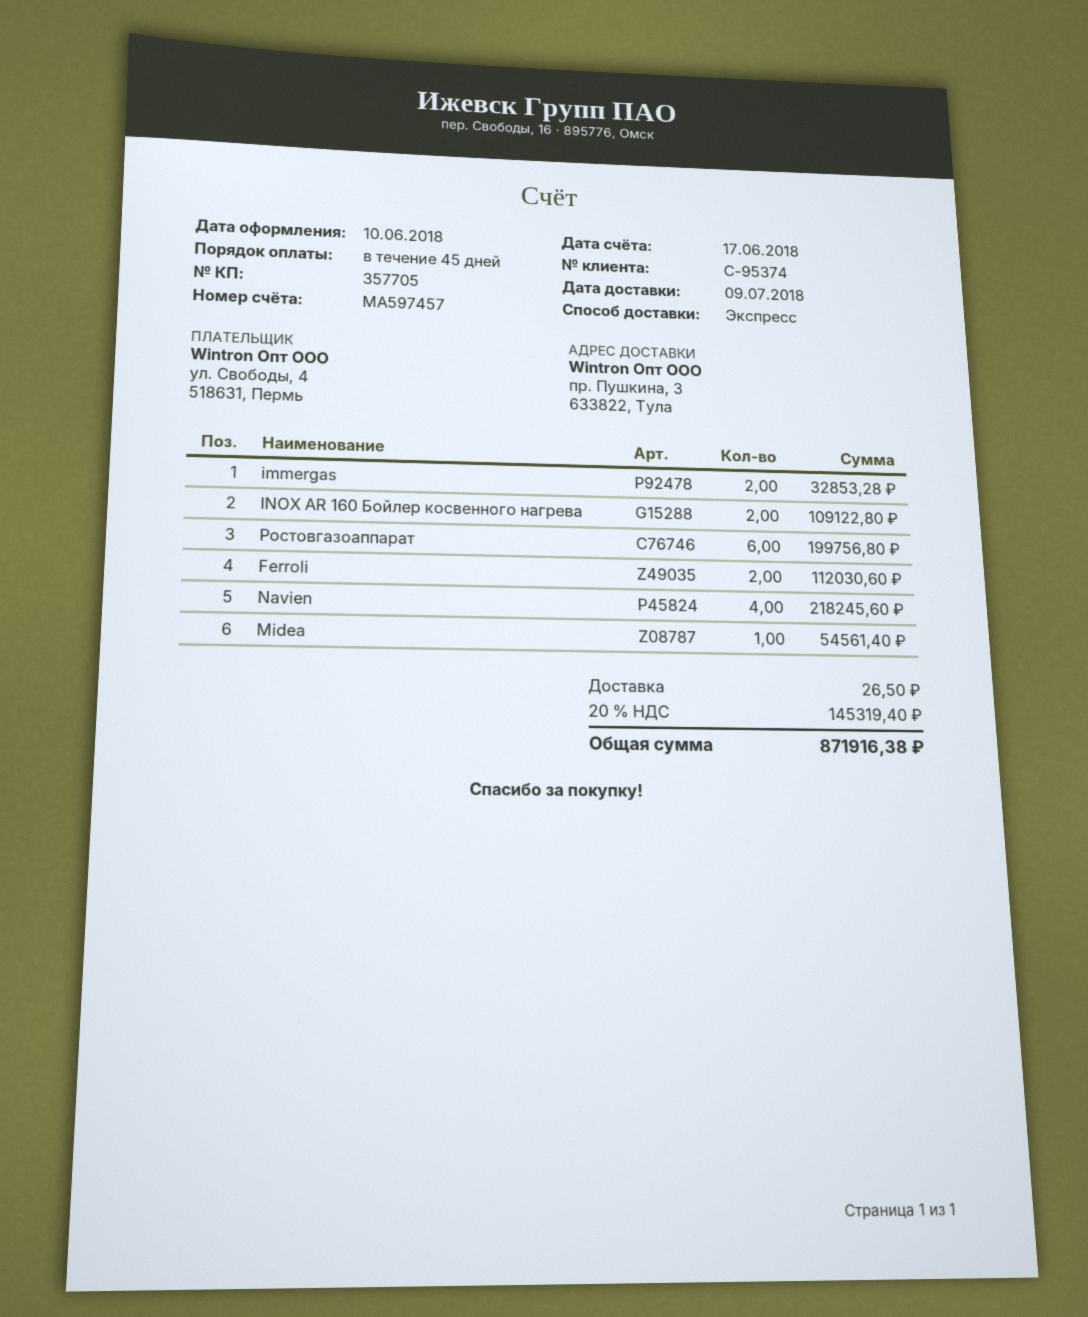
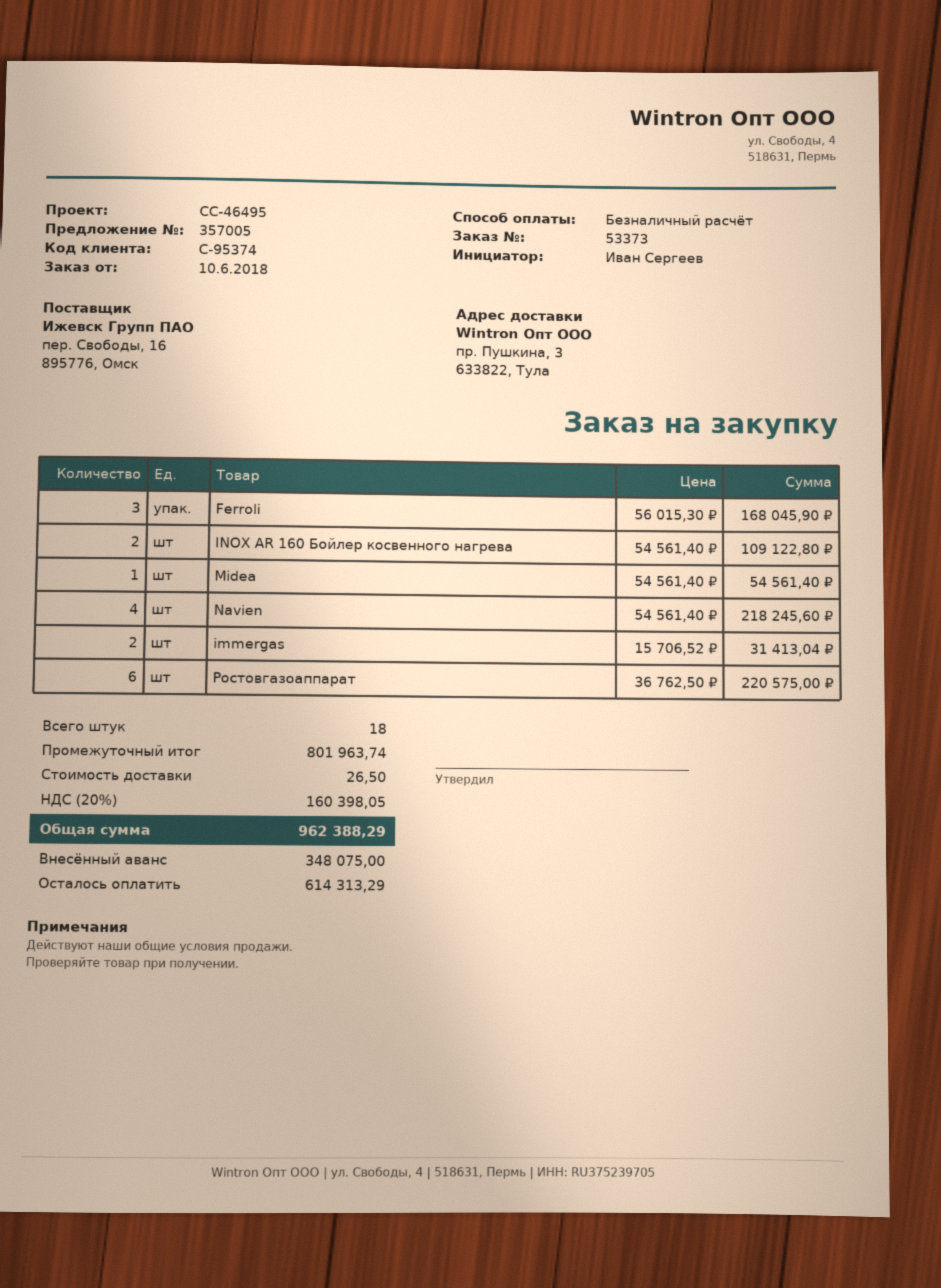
quote number: 357705 -> 357005
immergas: 2 for 32853.28 -> 2 for 31413.04
Ростовгазоаппарат: 6 for 199756.80 -> 6 for 220575.00
Ferroli: 2 for 112030.60 -> 3 for 168045.90
tax: 20% = 145319.40 -> 20% = 160398.05
total: 871916.38 -> 962388.29

